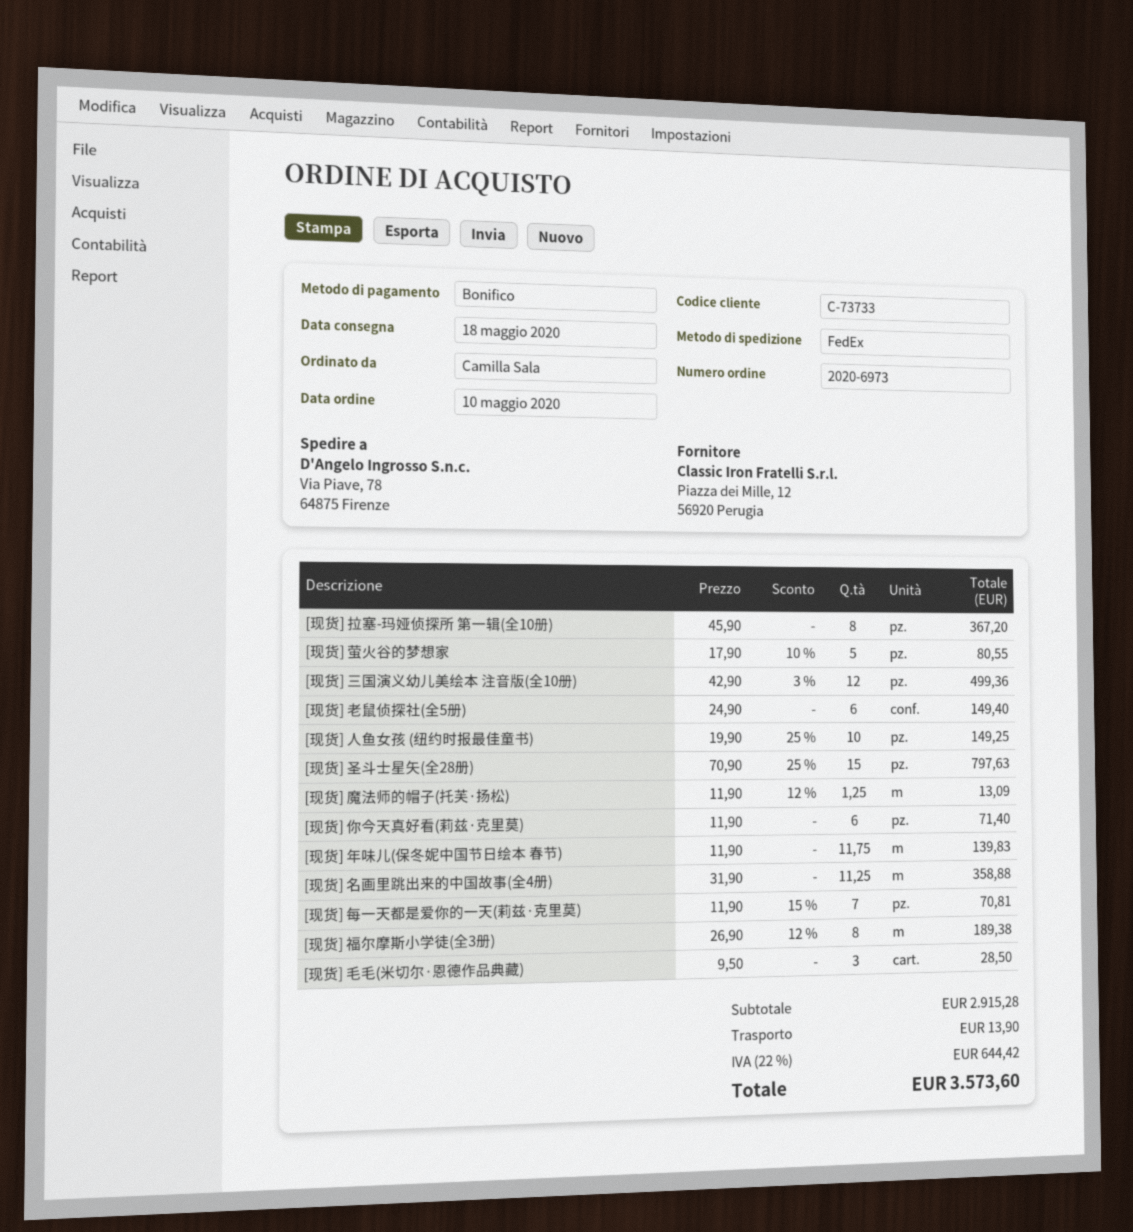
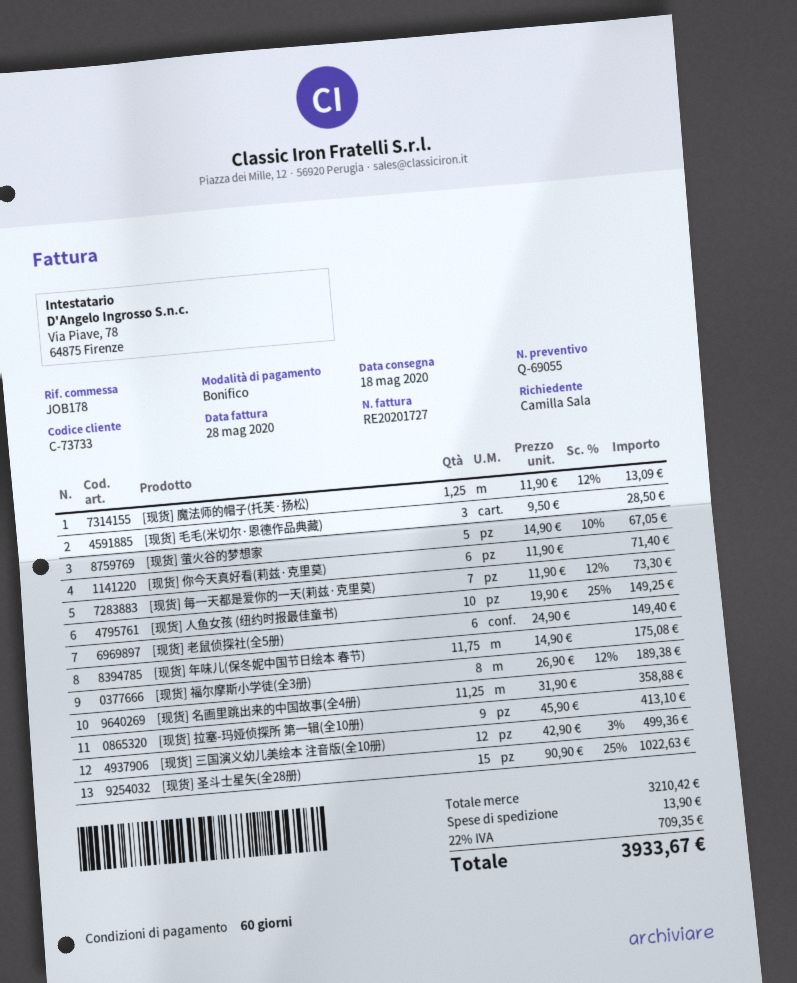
[现货] 拉塞-玛娅侦探所 第一辑(全10册): 8 x 45.90 = 367.20 -> 9 x 45.90 = 413.10
[现货] 萤火谷的梦想家: 5 x 17.90 - 10% = 80.55 -> 5 x 14.90 - 10% = 67.05
[现货] 圣斗士星矢(全28册): 15 x 70.90 - 25% = 797.63 -> 15 x 90.90 - 25% = 1022.63
[现货] 年味儿(保冬妮中国节日绘本 春节): 11.75 x 11.90 = 139.83 -> 11.75 x 14.90 = 175.08
[现货] 每一天都是爱你的一天(莉兹·克里莫): 7 x 11.90 - 15% = 70.81 -> 7 x 11.90 - 12% = 73.30
subtotal: 2915.28 -> 3210.42
tax: 22% = 644.42 -> 22% = 709.35
total: 3573.60 -> 3933.67

